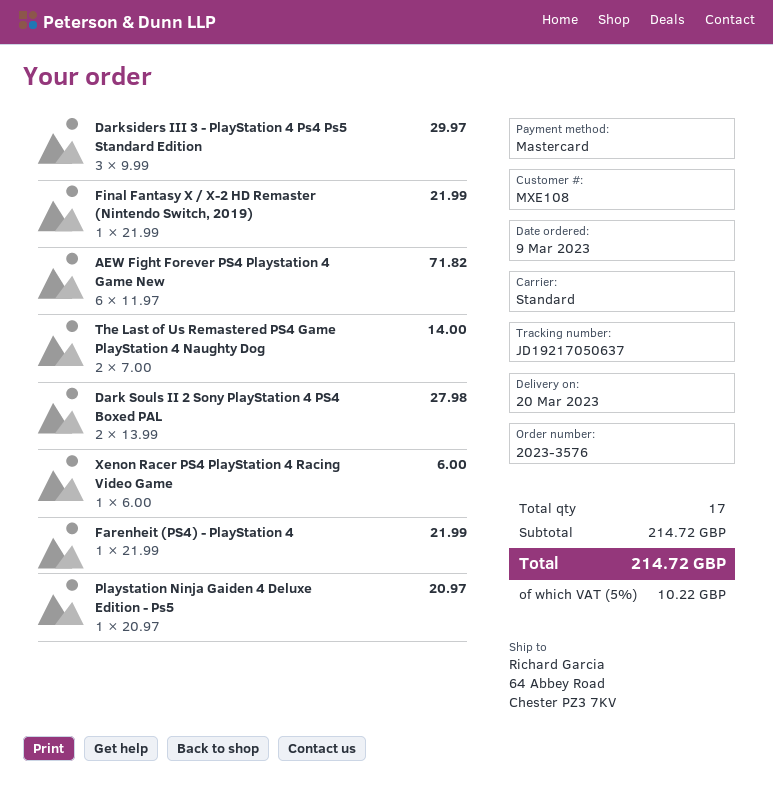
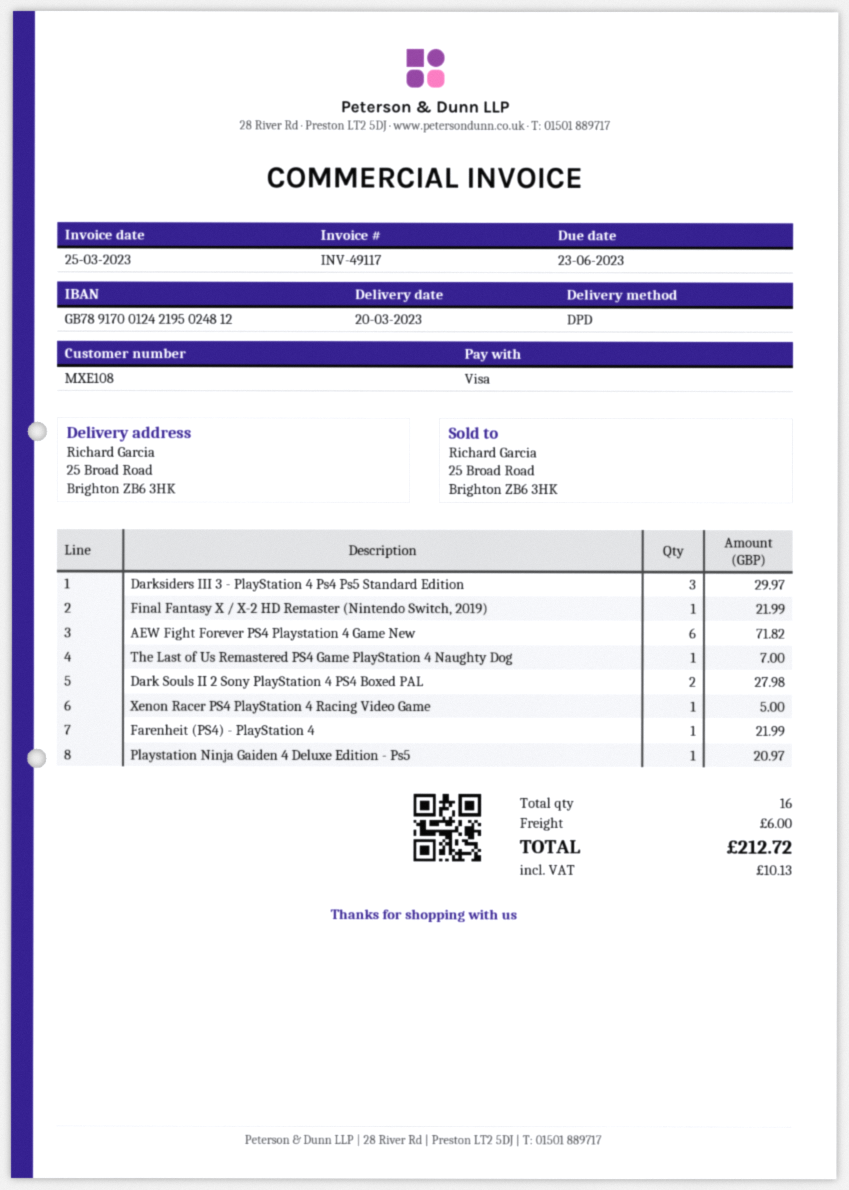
payment method: Mastercard -> Visa
shipping method: standard -> DPD
ship to: 64 Abbey Road, Chester PZ3 7KV -> 25 Broad Road, Brighton ZB6 3HK
The Last of Us Remastered PS4 Game PlayStation 4 Naughty Dog: 2 for 14.00 -> 1 for 7.00
Xenon Racer PS4 PlayStation 4 Racing Video Game: 1 for 6.00 -> 1 for 5.00
total quantity: 17 -> 16
shipping: none -> 6.00
tax: 10.22 -> 10.13
total: 214.72 -> 212.72

